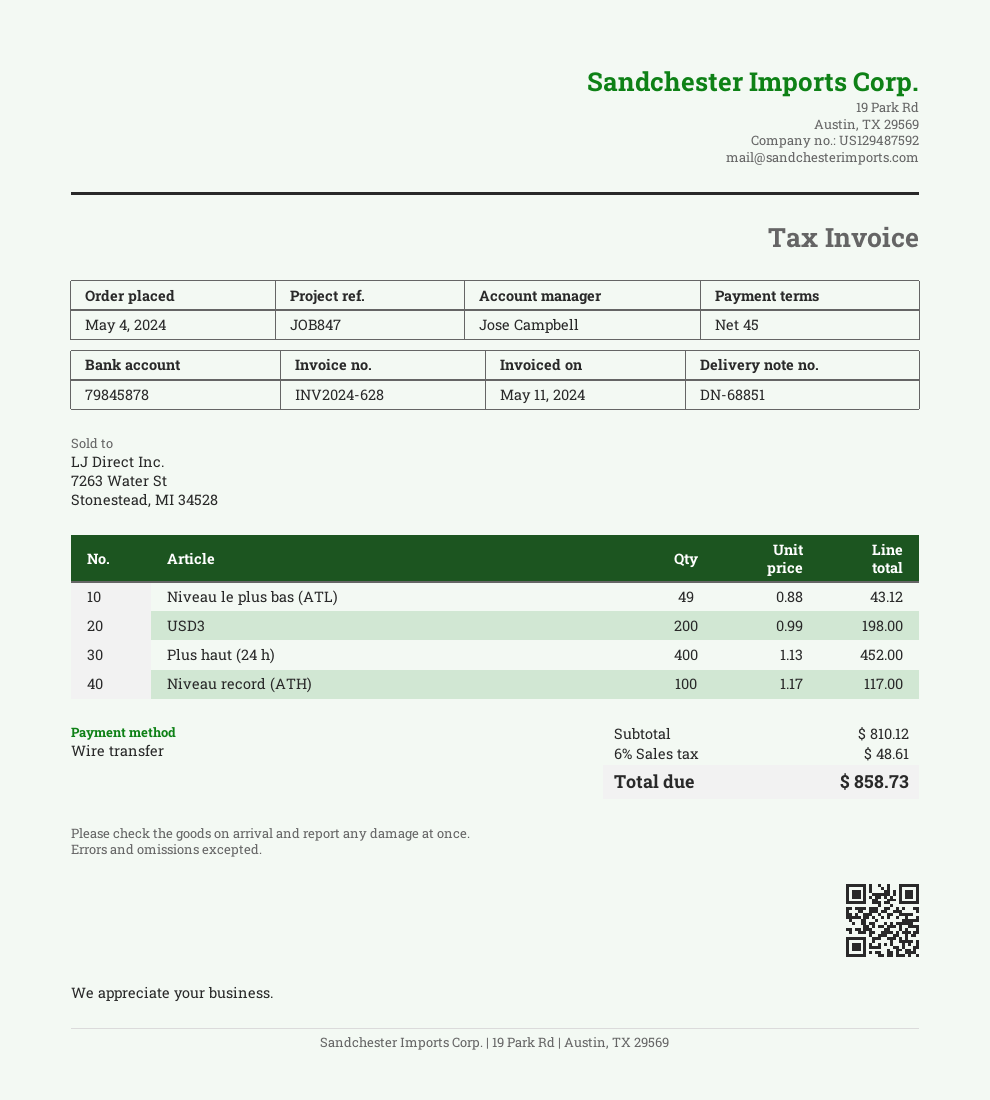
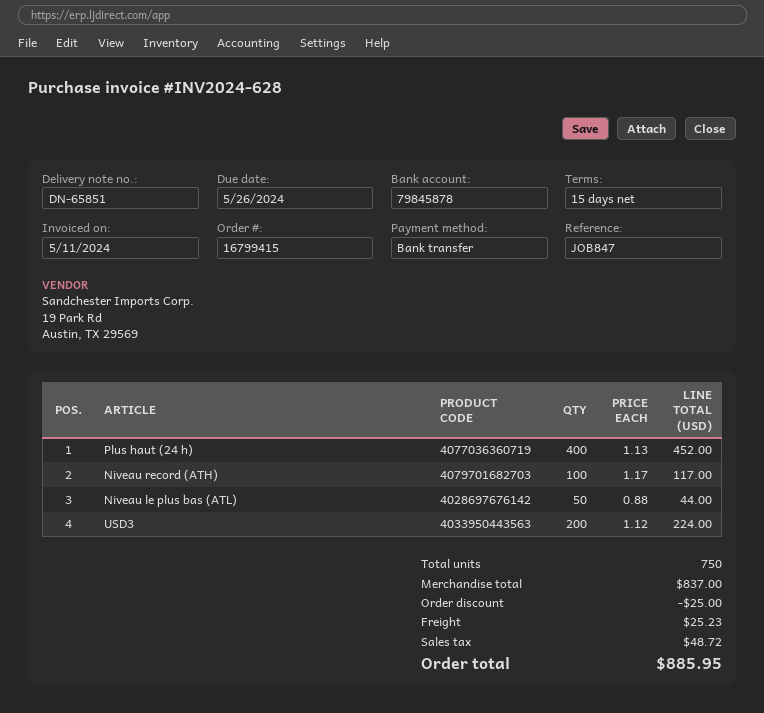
delivery note number: DN-68851 -> DN-65851
payment terms: 45 days -> 15 days
Niveau le plus bas (ATL): 49 x 0.88 = 43.12 -> 50 x 0.88 = 44.00
USD3: 200 x 0.99 = 198.00 -> 200 x 1.12 = 224.00
subtotal: 810.12 -> 837.00
discount: none -> 25.00
shipping: none -> 25.23
tax: 48.61 -> 48.72
total: 858.73 -> 885.95

